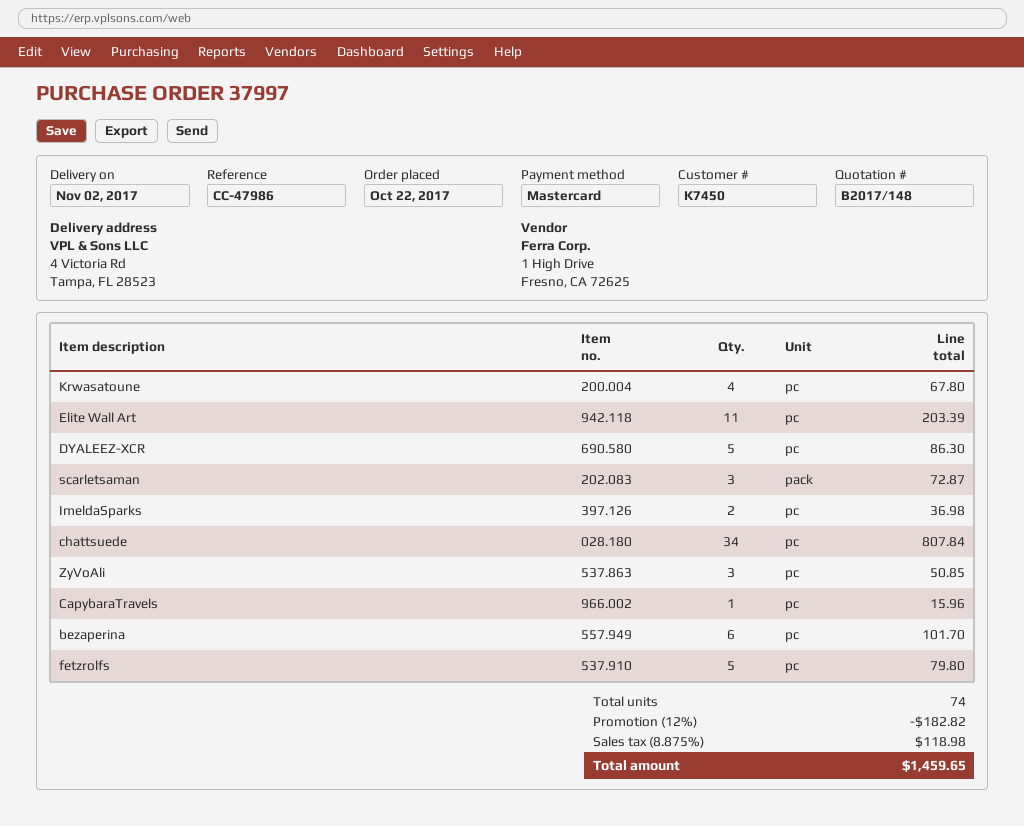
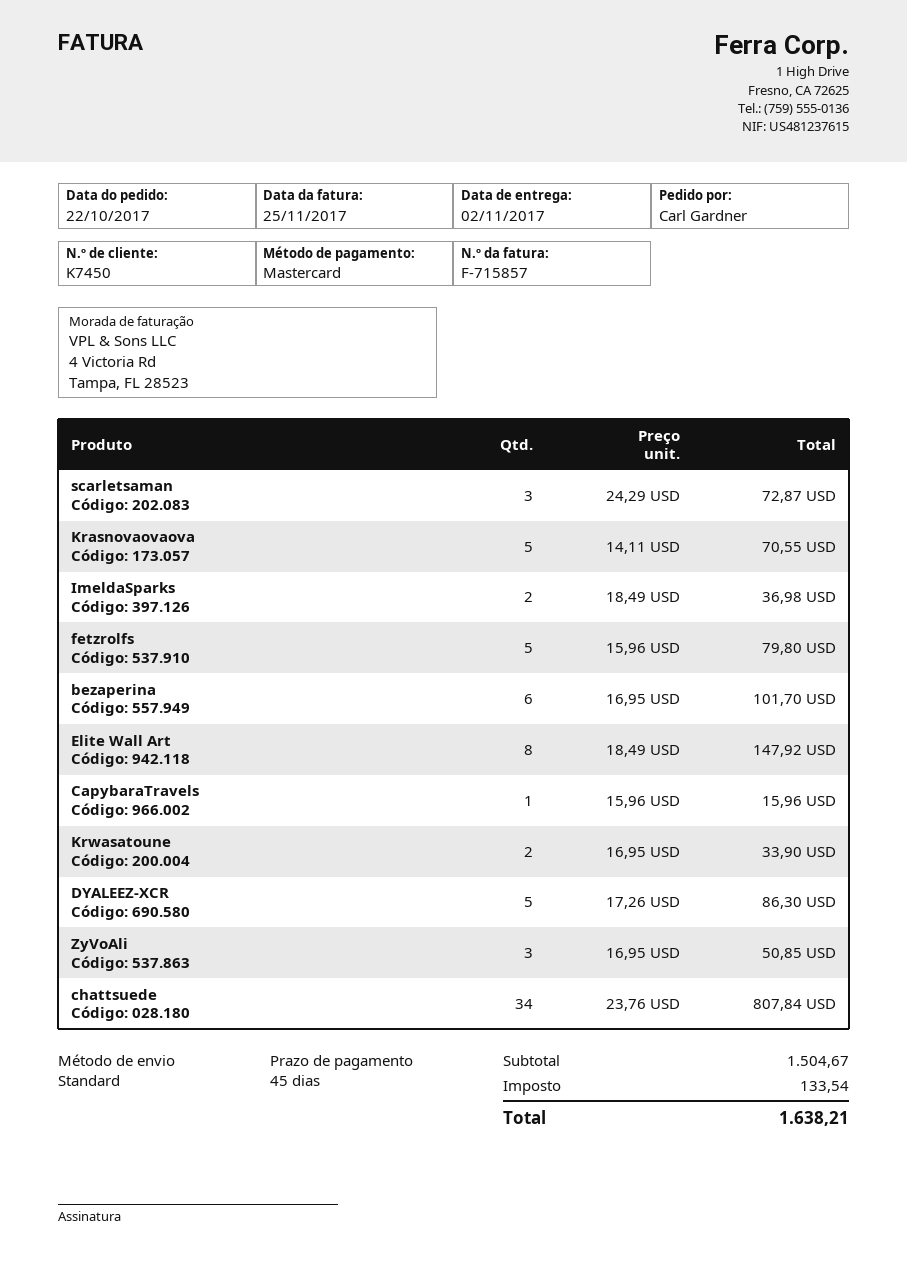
Krwasatoune: 4 for 67.80 -> 2 for 33.90
Elite Wall Art: 11 for 203.39 -> 8 for 147.92
Krasnovaovaova: none -> 5 for 70.55
discount: 12% = 182.82 -> none
tax: 118.98 -> 133.54
total: 1459.65 -> 1638.21

